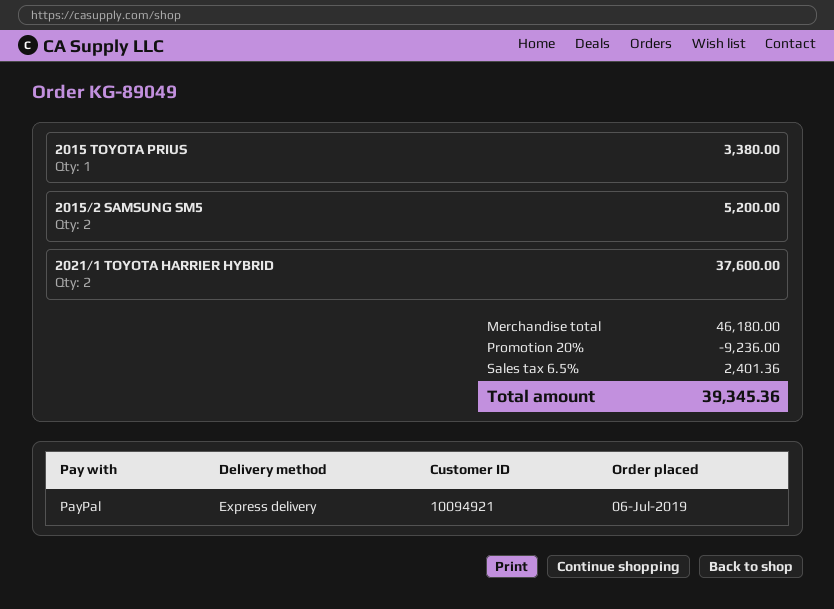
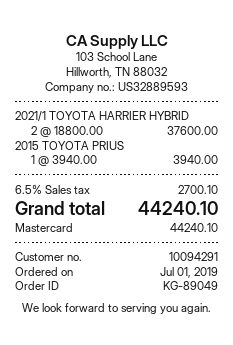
order date: 2019-07-06 -> 2019-07-01
customer number: 10094921 -> 10094291
payment method: PayPal -> Mastercard
2015 TOYOTA PRIUS: 1 for 3380.00 -> 1 for 3940.00
2015/2 SAMSUNG SM5: 2 for 5200.00 -> none
discount: 20% = 9236.00 -> none
tax: 6.5% = 2401.36 -> 6.5% = 2700.10
total: 39345.36 -> 44240.10

